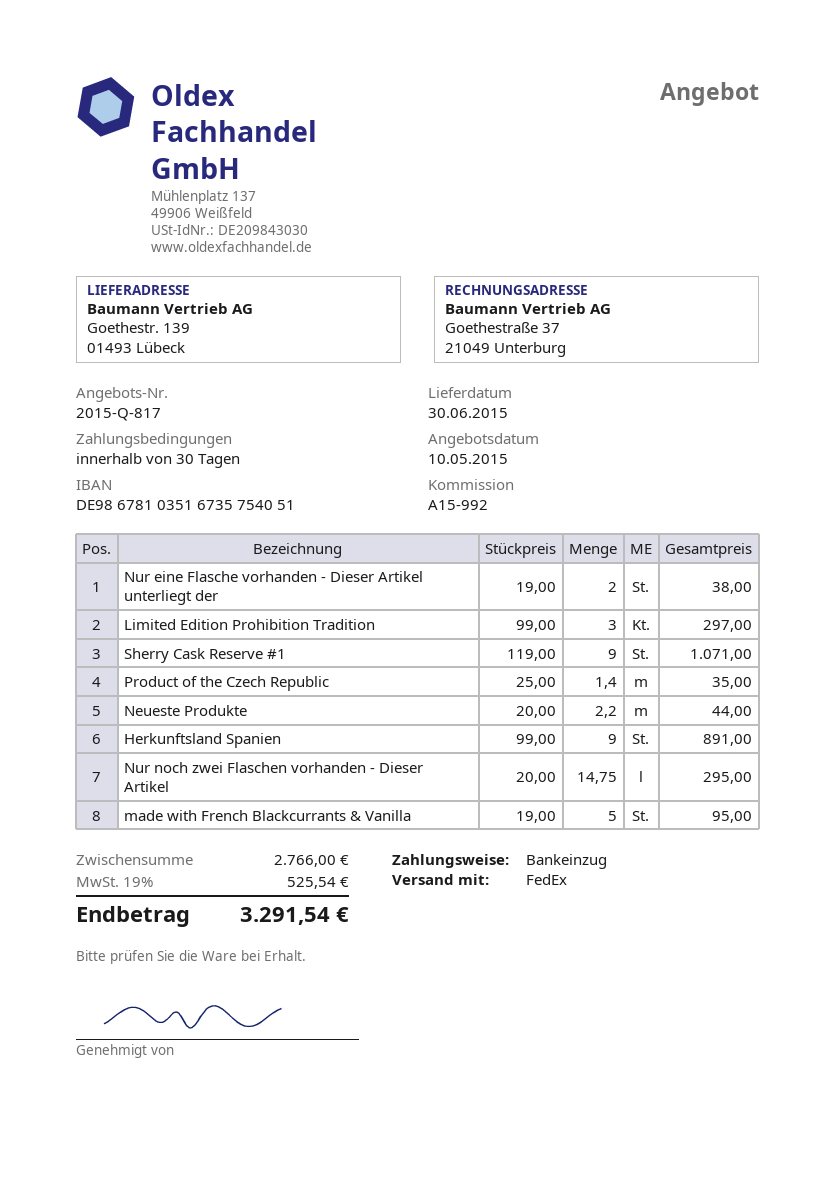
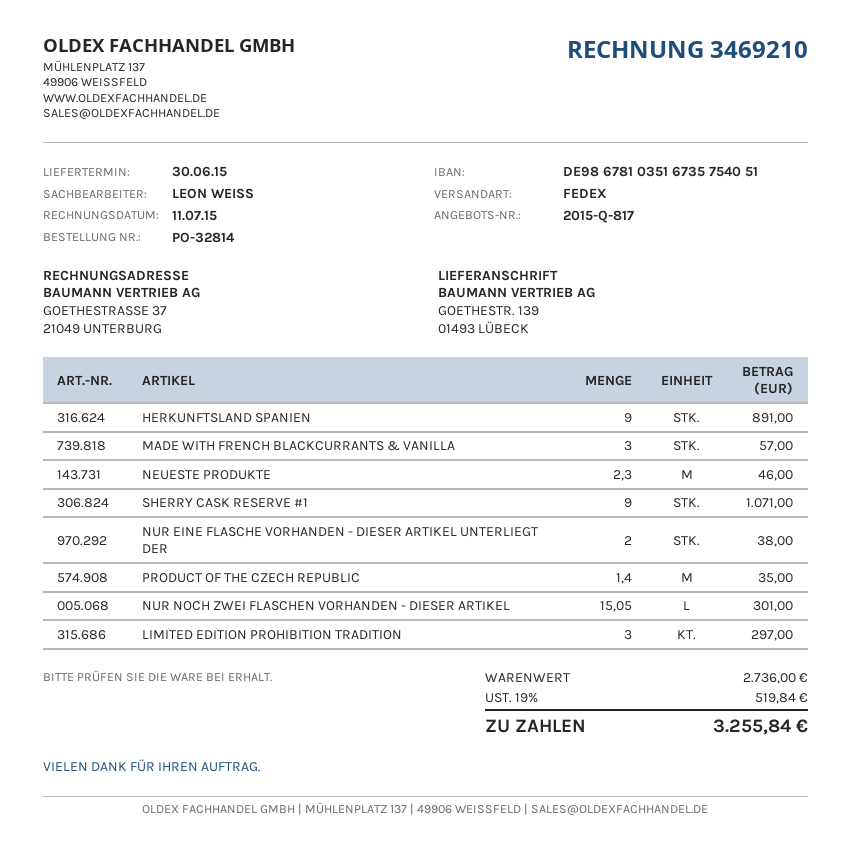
Neueste Produkte: 2.2 for 44.00 -> 2.3 for 46.00
Nur noch zwei Flaschen vorhanden - Dieser Artikel: 14.75 for 295.00 -> 15.05 for 301.00
made with French Blackcurrants & Vanilla: 5 for 95.00 -> 3 for 57.00
subtotal: 2766.00 -> 2736.00
tax: 19% = 525.54 -> 19% = 519.84
total: 3291.54 -> 3255.84

